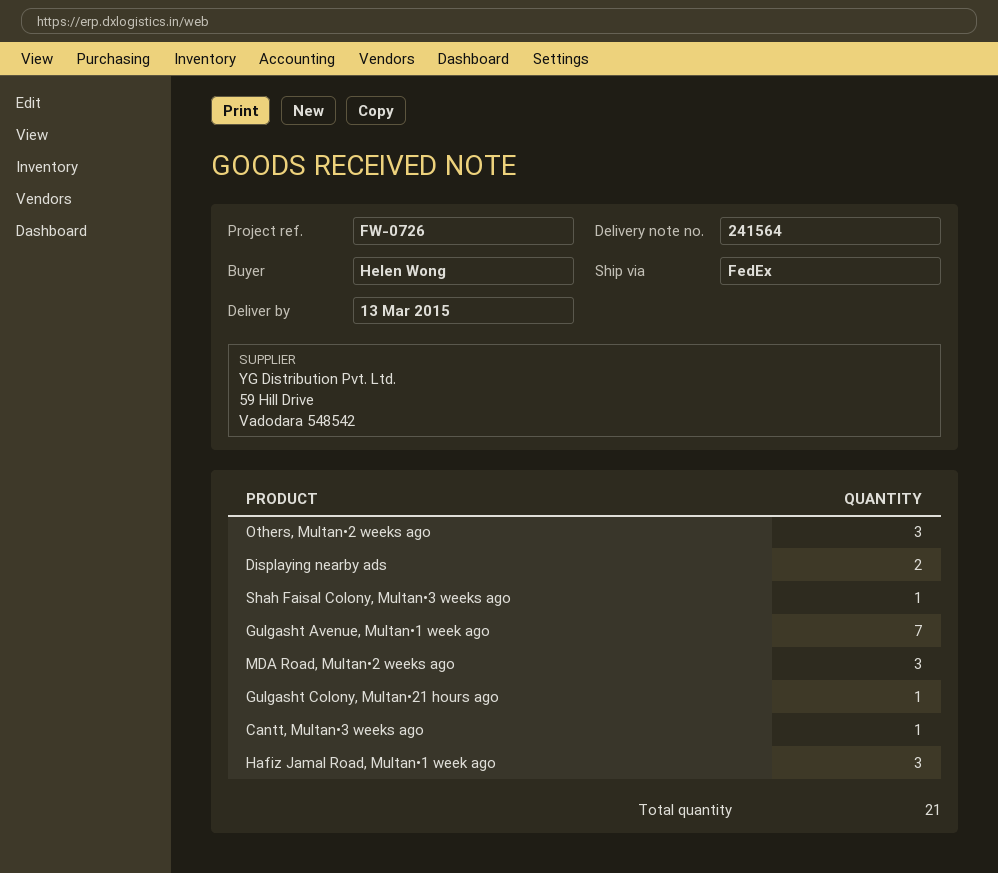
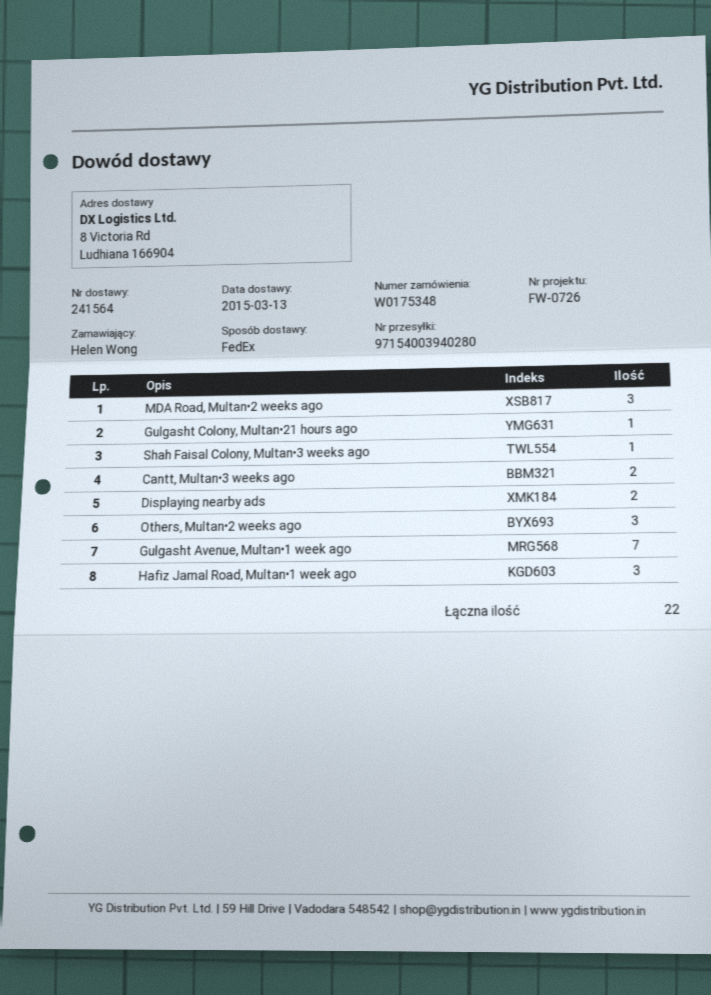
Cantt, Multan•3 weeks ago: 1 -> 2
total quantity: 21 -> 22

